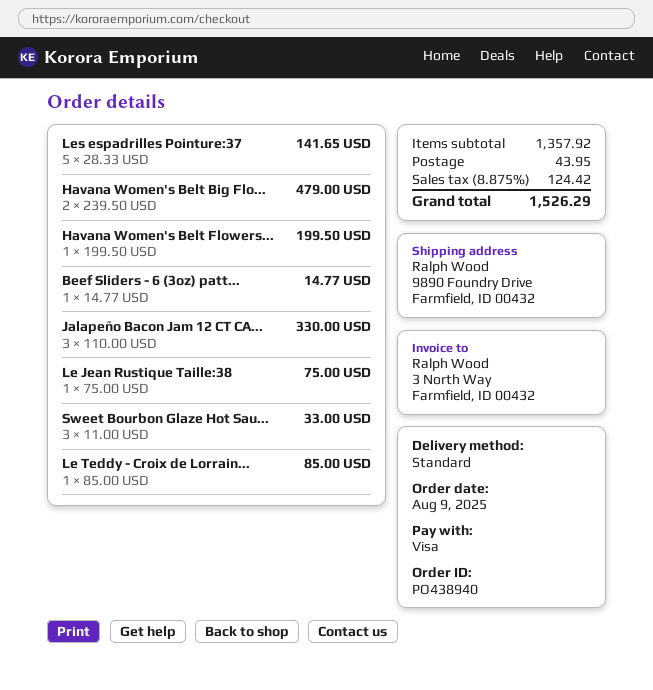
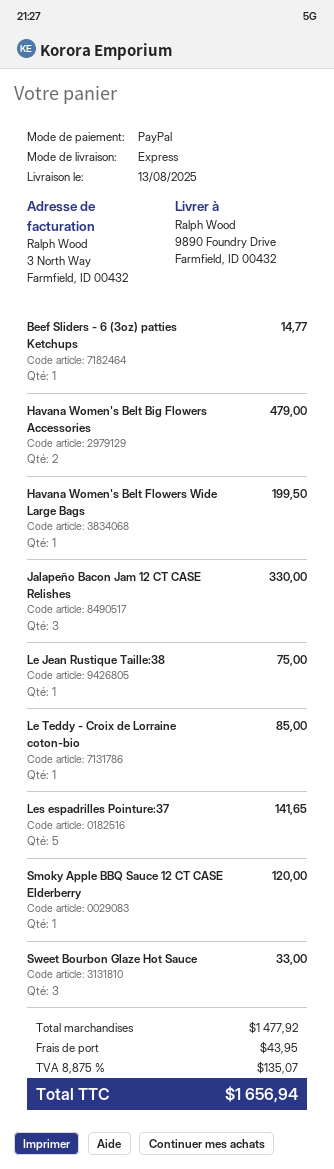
payment method: Visa -> PayPal
shipping method: standard -> express
Smoky Apple BBQ Sauce 12 CT CASE Elderberry: none -> 1 for 120.00
subtotal: 1357.92 -> 1477.92
tax: 8.875% = 124.42 -> 8.875% = 135.07
total: 1526.29 -> 1656.94

